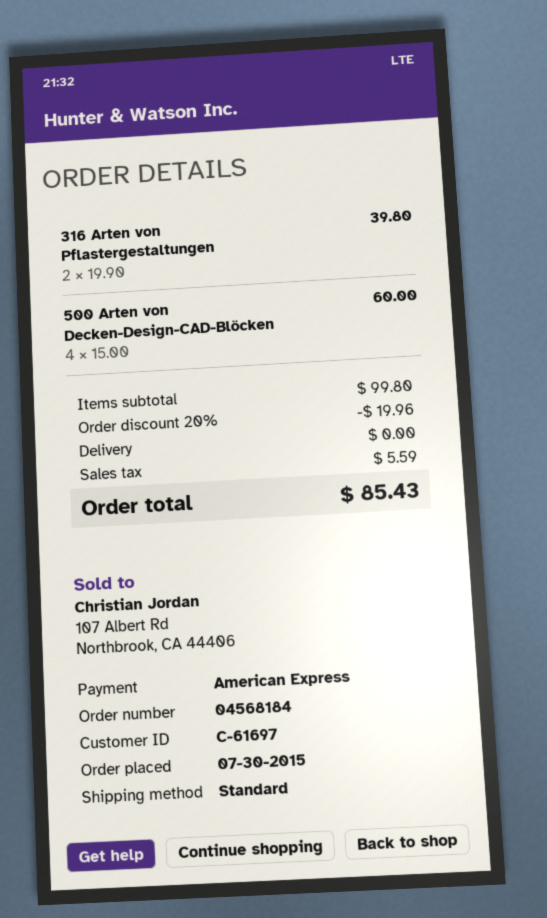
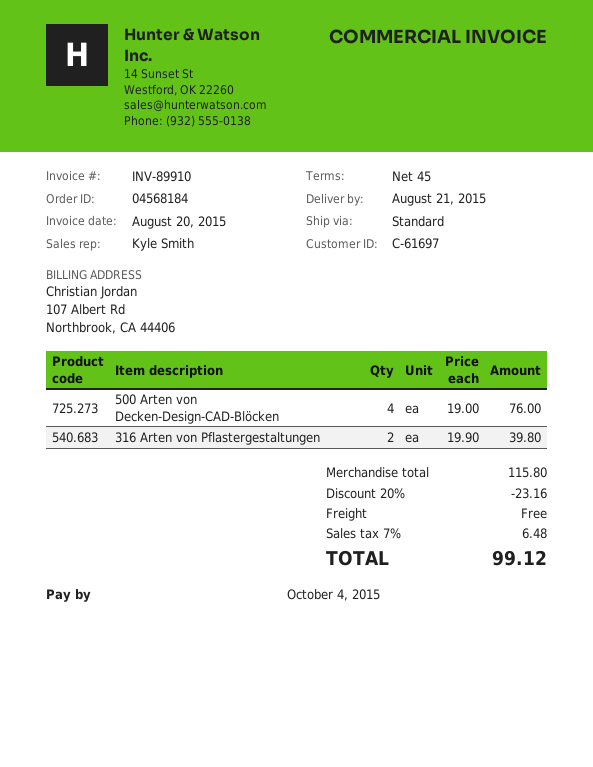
500 Arten von Decken-Design-CAD-Blöcken: 4 x 15.00 = 60.00 -> 4 x 19.00 = 76.00
subtotal: 99.80 -> 115.80
discount: 20% = 19.96 -> 20% = 23.16
tax: 5.59 -> 6.48
total: 85.43 -> 99.12

